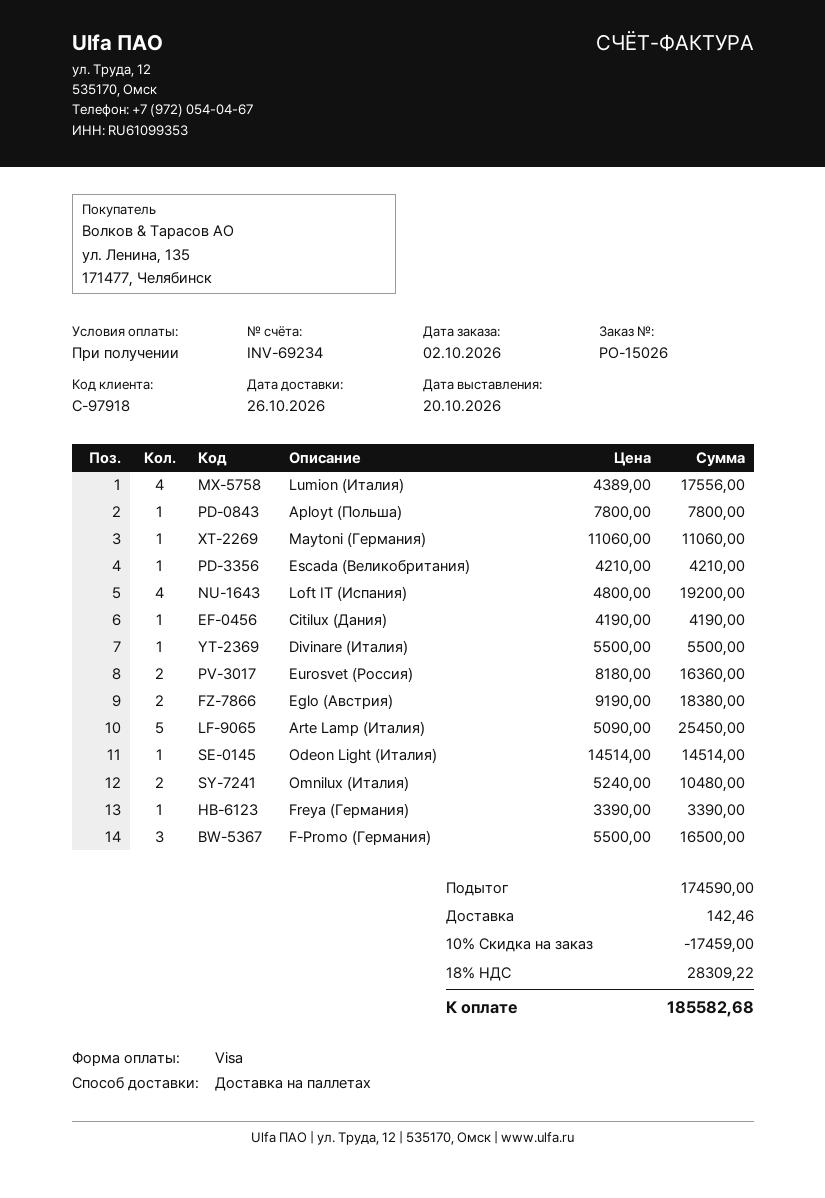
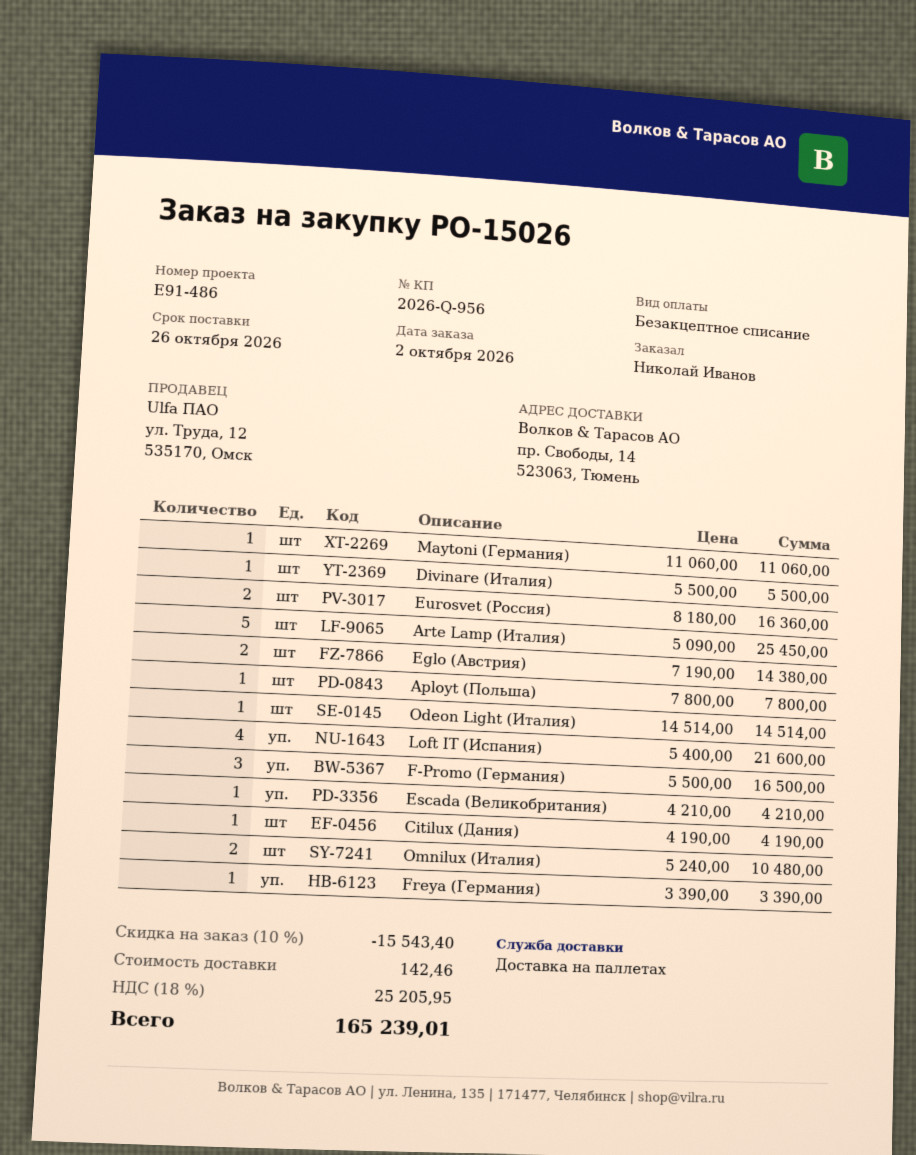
payment method: Visa -> direct debit
Lumion (Италия): 4 x 4389.00 = 17556.00 -> none
Loft IT (Испания): 4 x 4800.00 = 19200.00 -> 4 x 5400.00 = 21600.00
Eglo (Австрия): 2 x 9190.00 = 18380.00 -> 2 x 7190.00 = 14380.00
discount: 10% = 17459.00 -> 10% = 15543.40
tax: 18% = 28309.22 -> 18% = 25205.95
total: 185582.68 -> 165239.01

